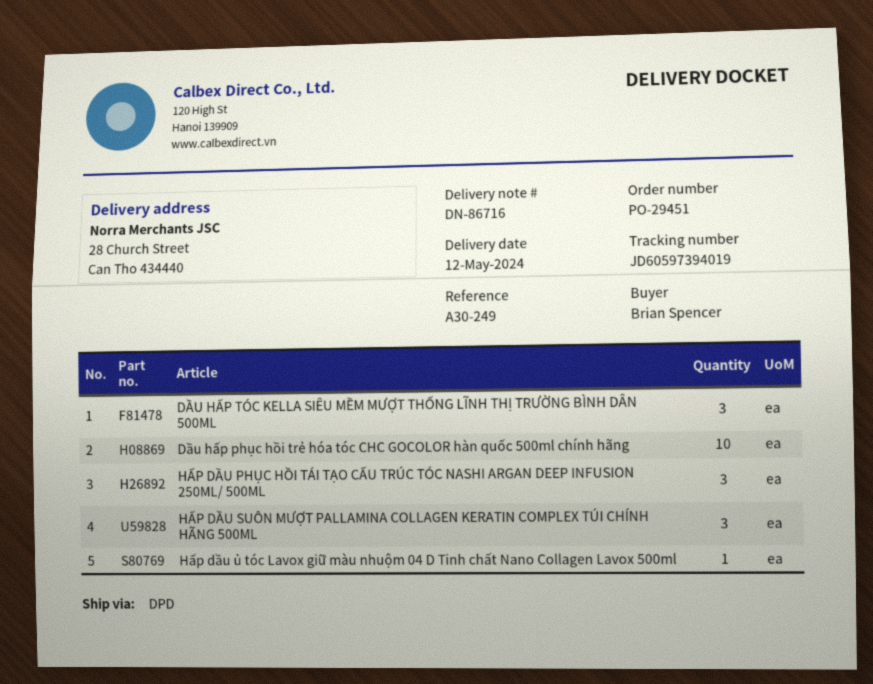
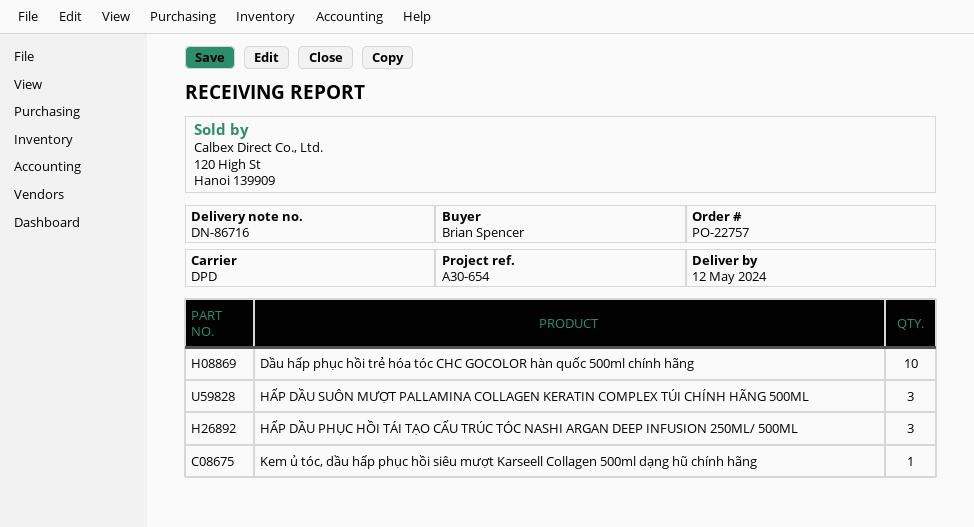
order number: PO-29451 -> PO-22757
reference: A30-249 -> A30-654
DẦU HẤP TÓC KELLA SIÊU MỀM MƯỢT THỐNG LĨNH THỊ TRƯỜNG BÌNH DÂN 500ML: 3 -> none
Hấp dầu ủ tóc Lavox giữ màu nhuộm 04 D Tinh chất Nano Collagen Lavox 500ml: 1 -> none
Kem ủ tóc, dầu hấp phục hồi siêu mượt Karseell Collagen 500ml dạng hũ chính hãng: none -> 1

